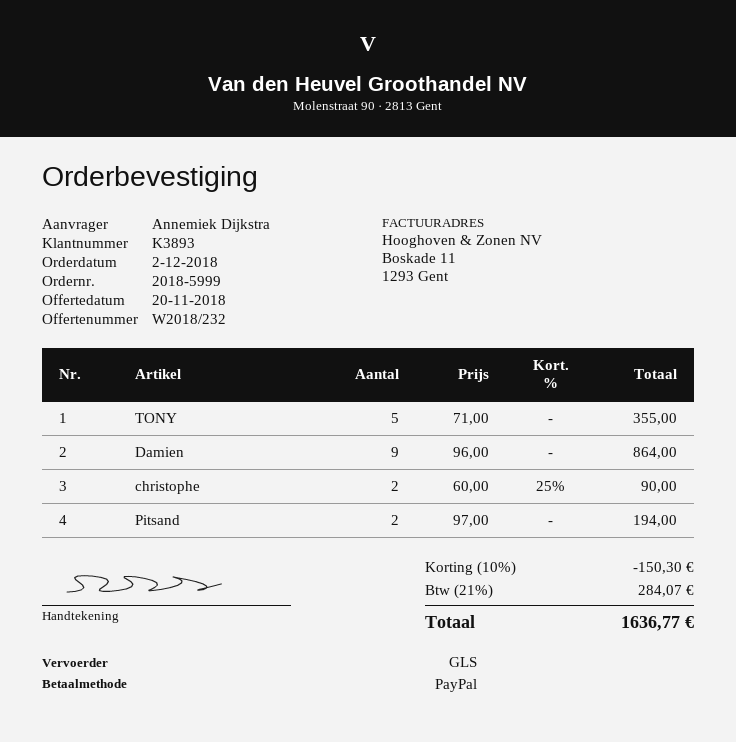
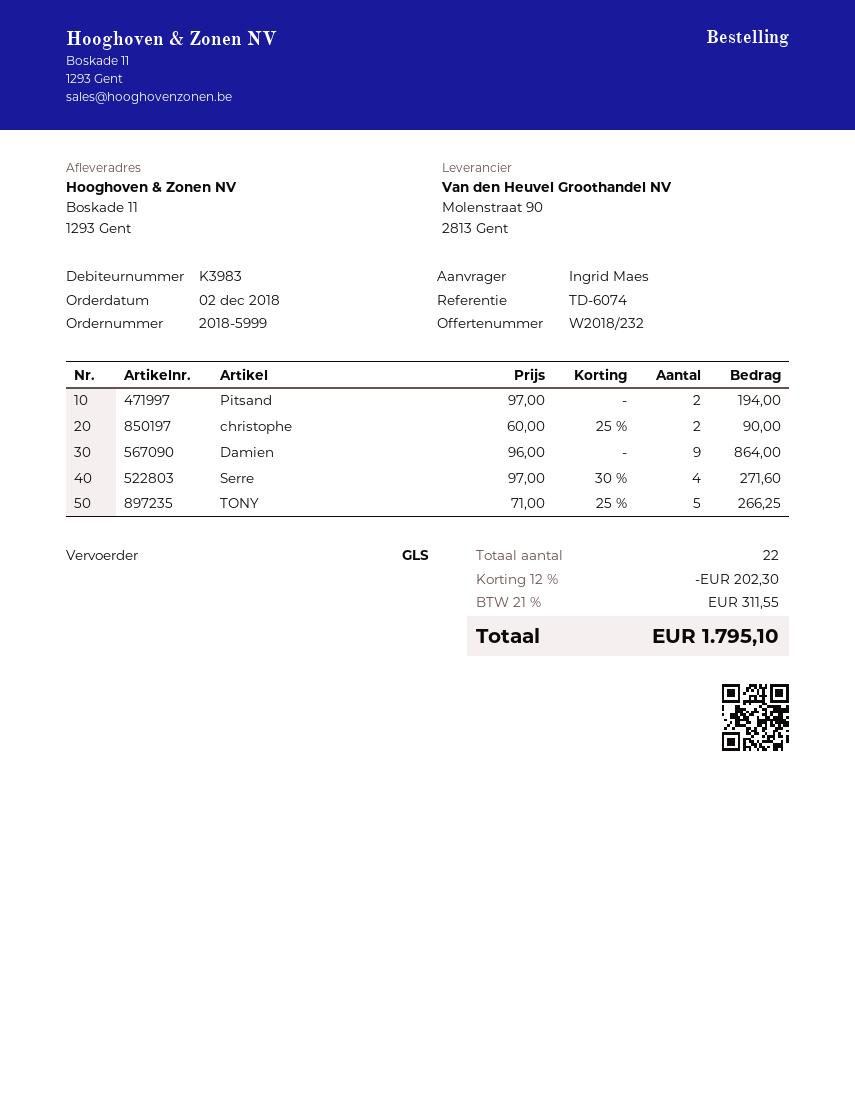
customer number: K3893 -> K3983
ordered by: Annemiek Dijkstra -> Ingrid Maes
TONY: 5 x 71.00 = 355.00 -> 5 x 71.00 - 25% = 266.25
Serre: none -> 4 x 97.00 - 30% = 271.60
discount: 10% = 150.30 -> 12% = 202.30
tax: 21% = 284.07 -> 21% = 311.55
total: 1636.77 -> 1795.10

